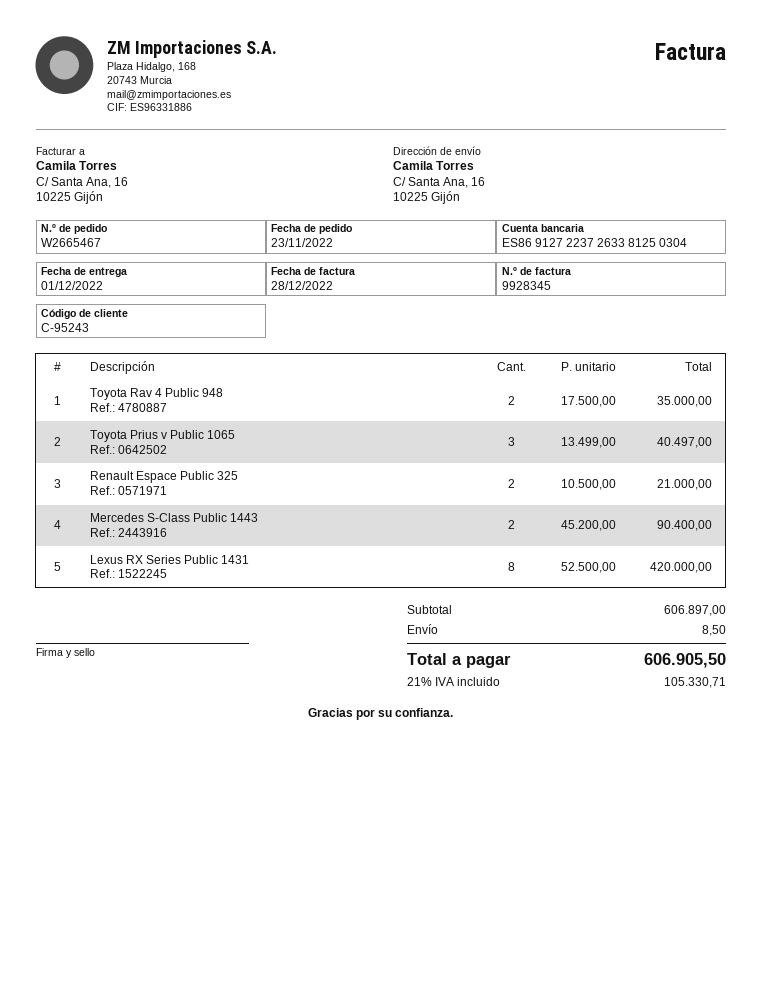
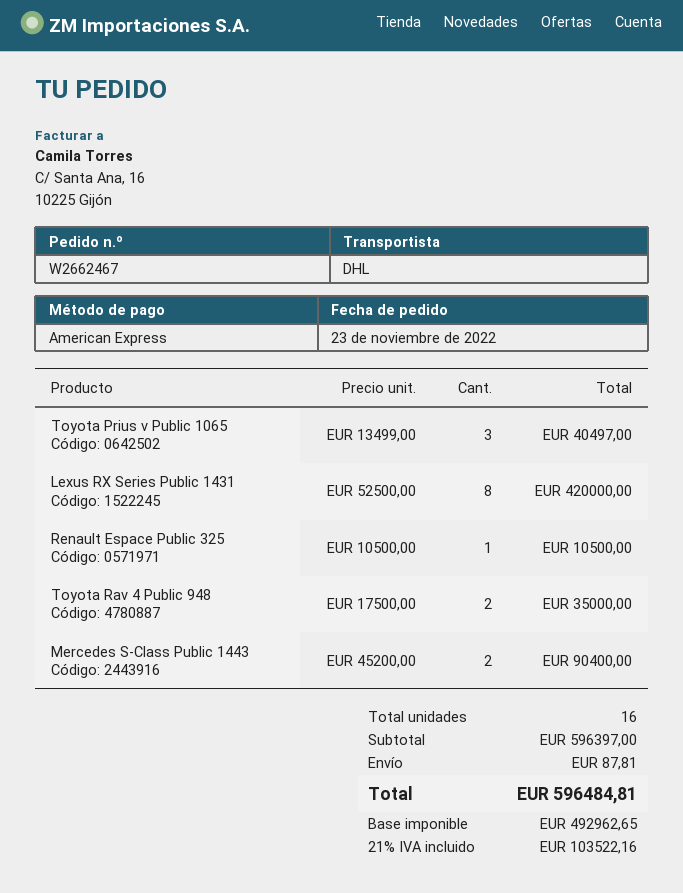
order number: W2665467 -> W2662467
Renault Espace Public 325: 2 x 10500.00 = 21000.00 -> 1 x 10500.00 = 10500.00
subtotal: 606897.00 -> 596397.00
shipping: 8.50 -> 87.81
tax: 21% = 105330.71 -> 21% = 103522.16
total: 606905.50 -> 596484.81

